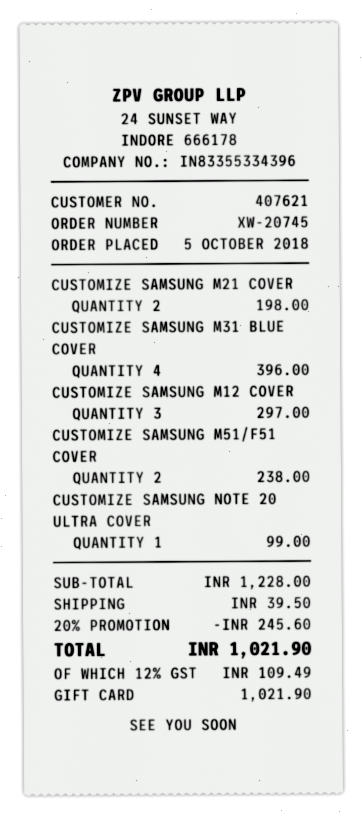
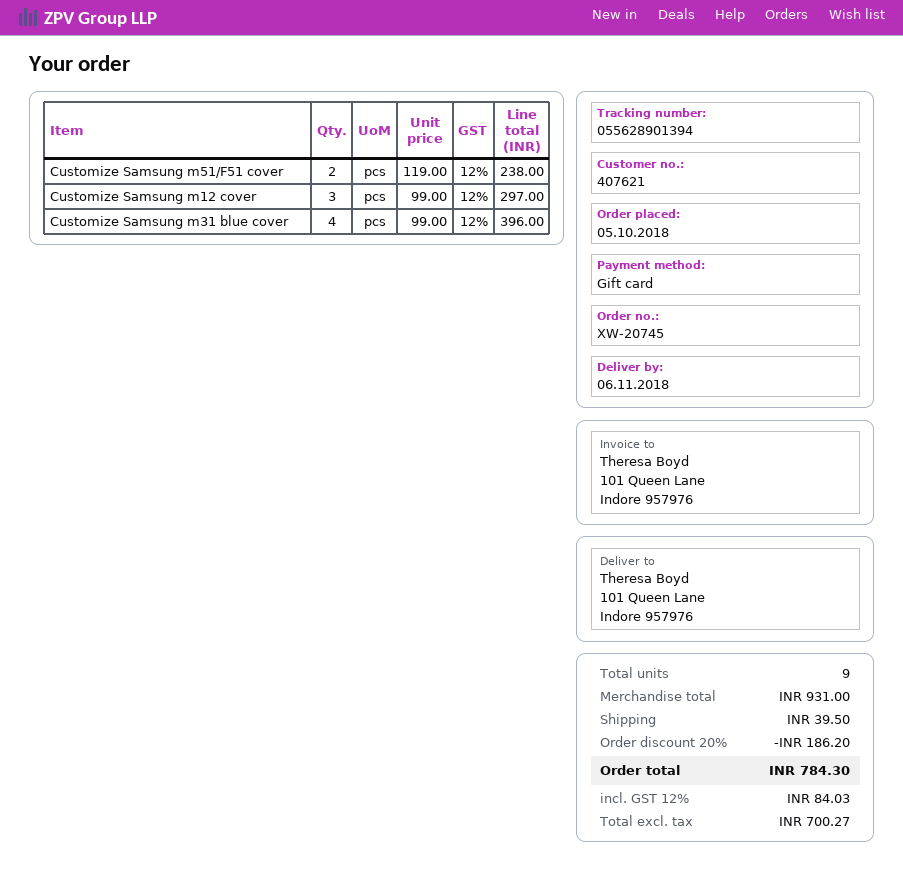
CUSTOMIZE SAMSUNG M21 COVER: 2 for 198.00 -> none
CUSTOMIZE SAMSUNG NOTE 20 ULTRA COVER: 1 for 99.00 -> none
subtotal: 1228.00 -> 931.00
discount: 20% = 245.60 -> 20% = 186.20
tax: 12% = 109.49 -> 12% = 84.03
total: 1021.90 -> 784.30

